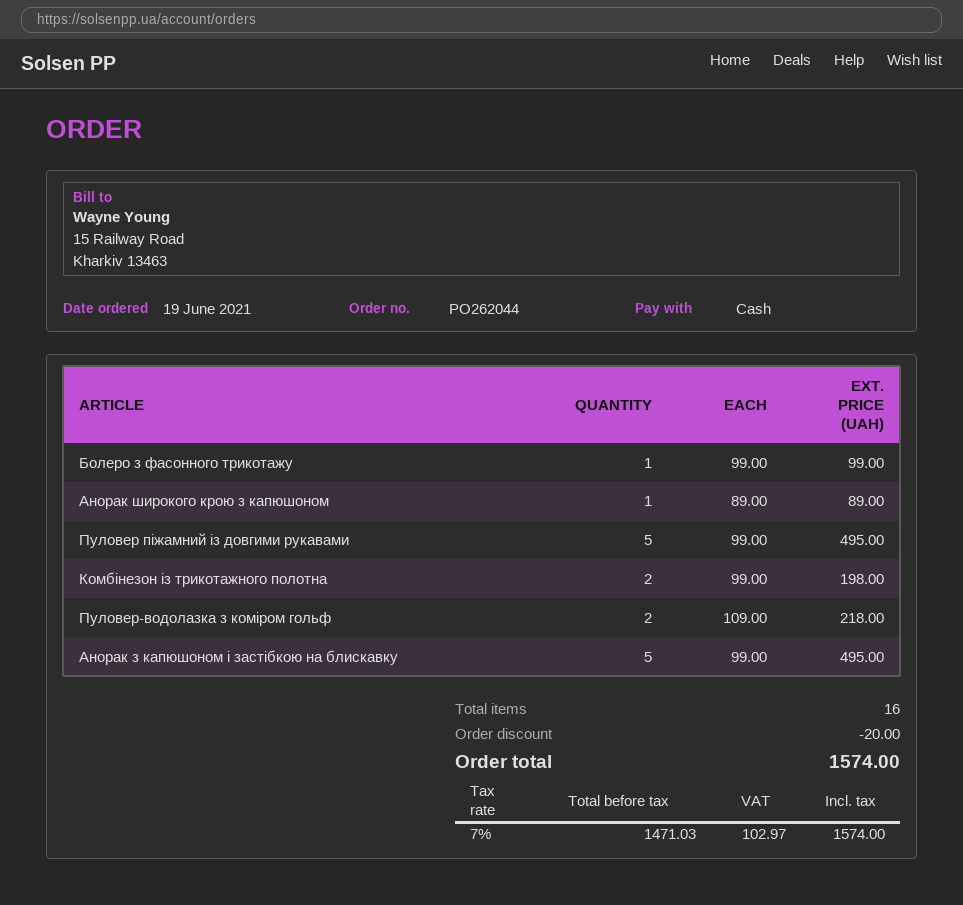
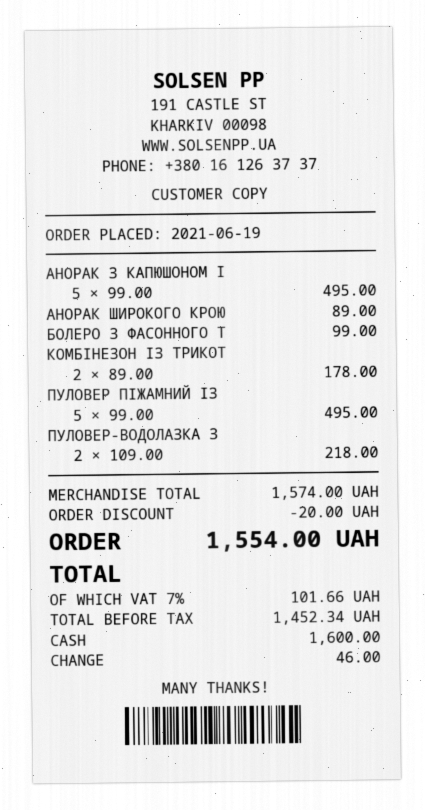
Комбінезон із трикотажного полотна: 2 x 99.00 = 198.00 -> 2 x 89.00 = 178.00
net: 1471.03 -> 1452.34
tax: 7% = 102.97 -> 7% = 101.66
total: 1574.00 -> 1554.00

